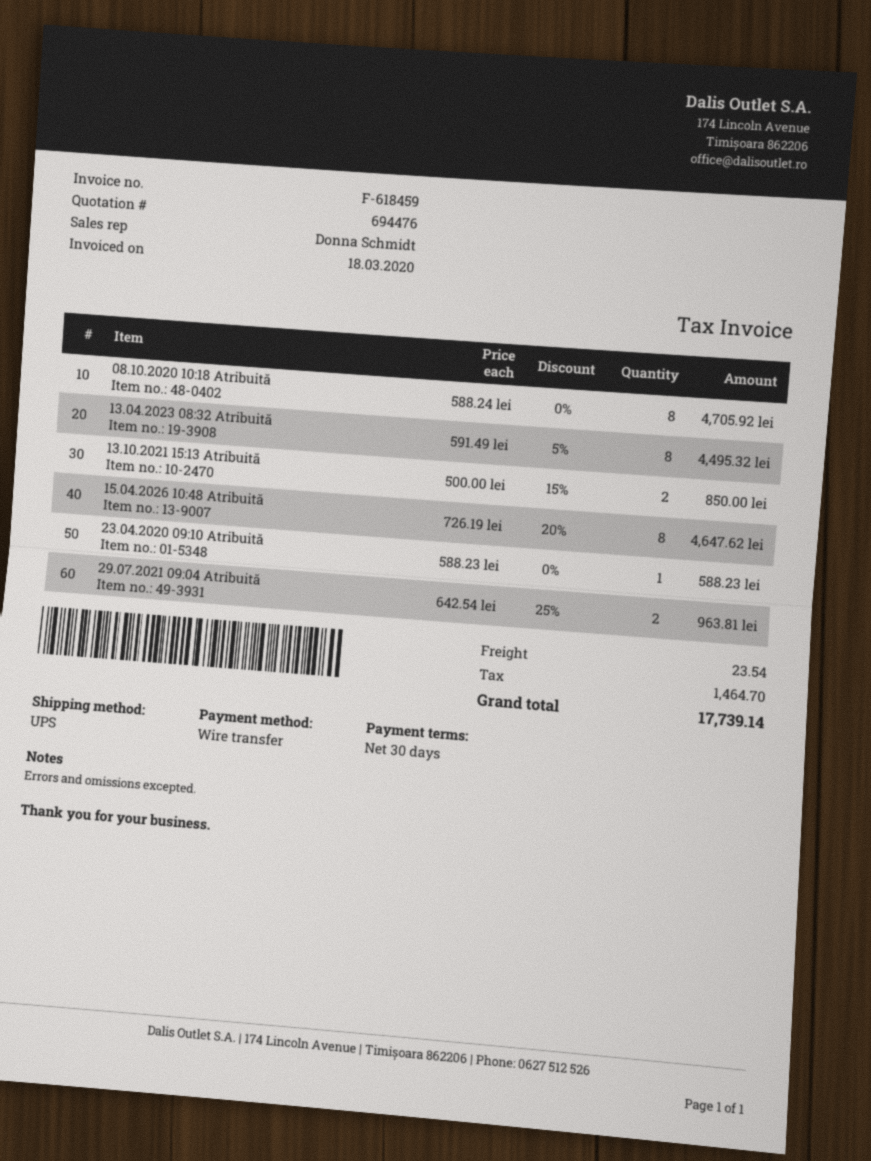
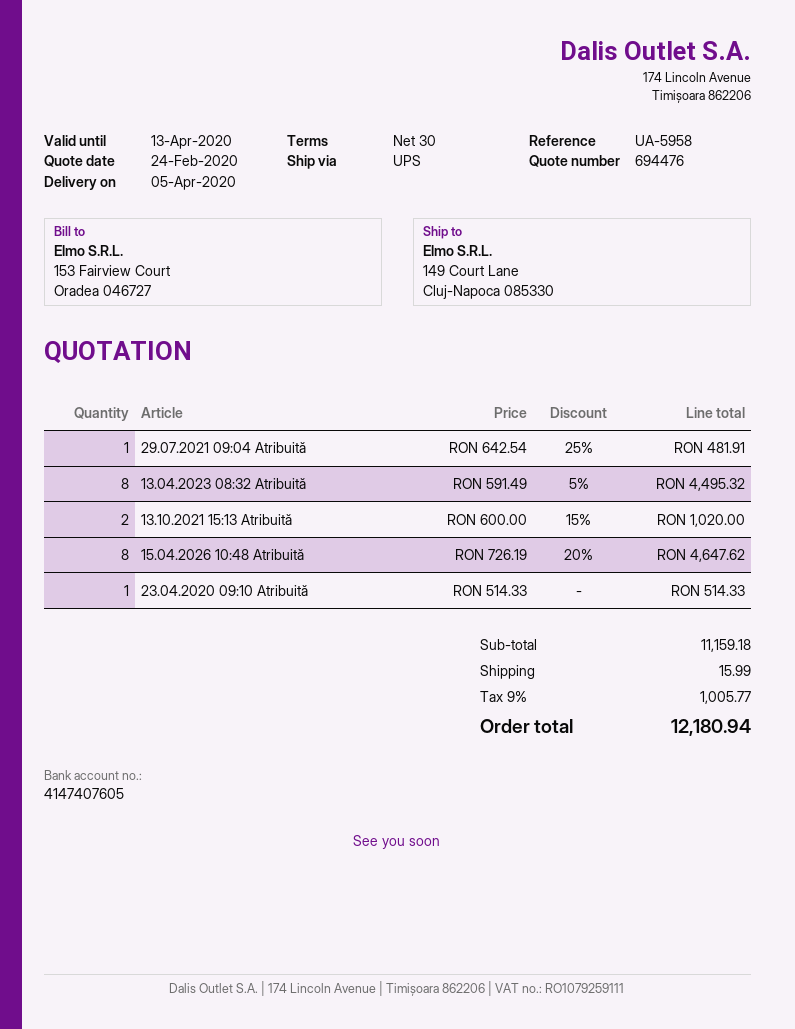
08.10.2020 10:18 Atribuită: 8 x 588.24 = 4705.92 -> none
13.10.2021 15:13 Atribuită: 2 x 500.00 - 15% = 850.00 -> 2 x 600.00 - 15% = 1020.00
23.04.2020 09:10 Atribuită: 1 x 588.23 = 588.23 -> 1 x 514.33 = 514.33
29.07.2021 09:04 Atribuită: 2 x 642.54 - 25% = 963.81 -> 1 x 642.54 - 25% = 481.91
shipping: 23.54 -> 15.99
tax: 1464.70 -> 1005.77
total: 17739.14 -> 12180.94

